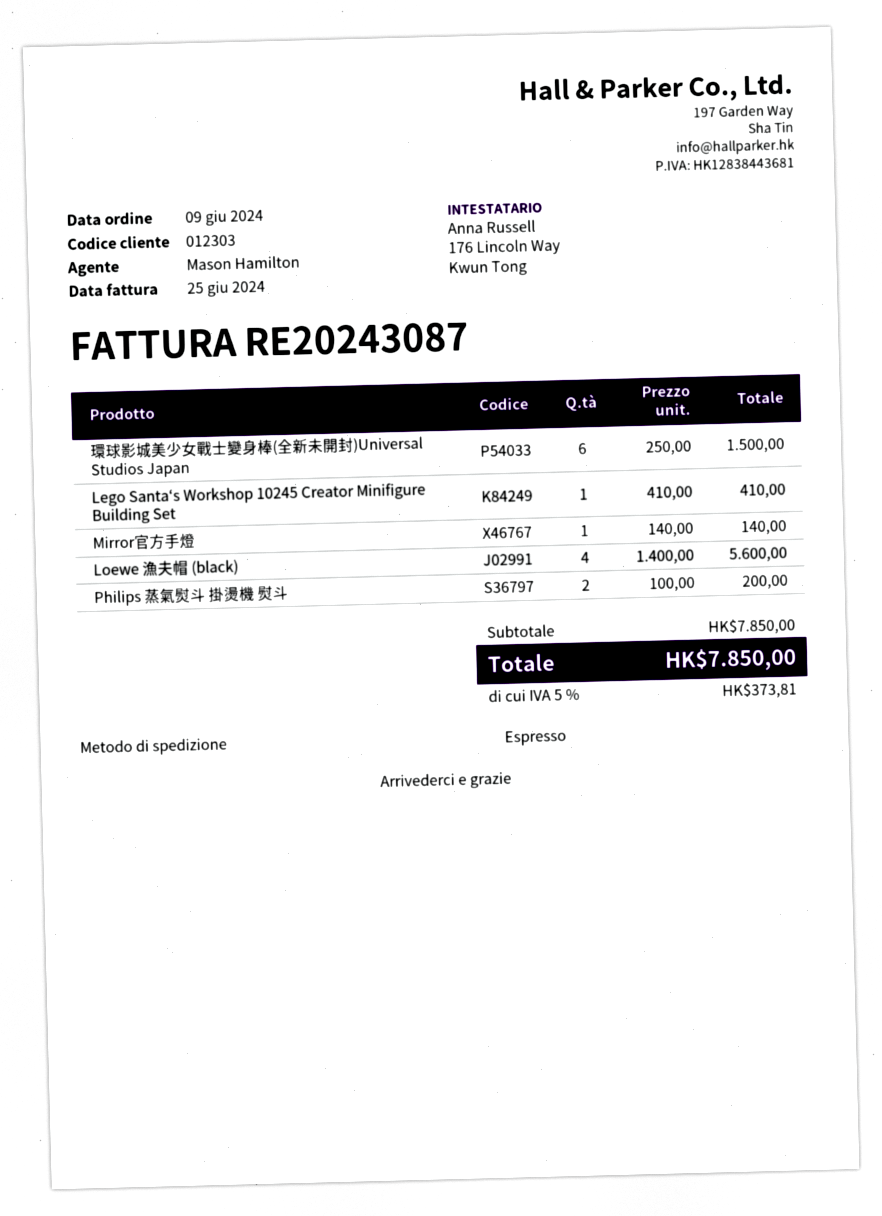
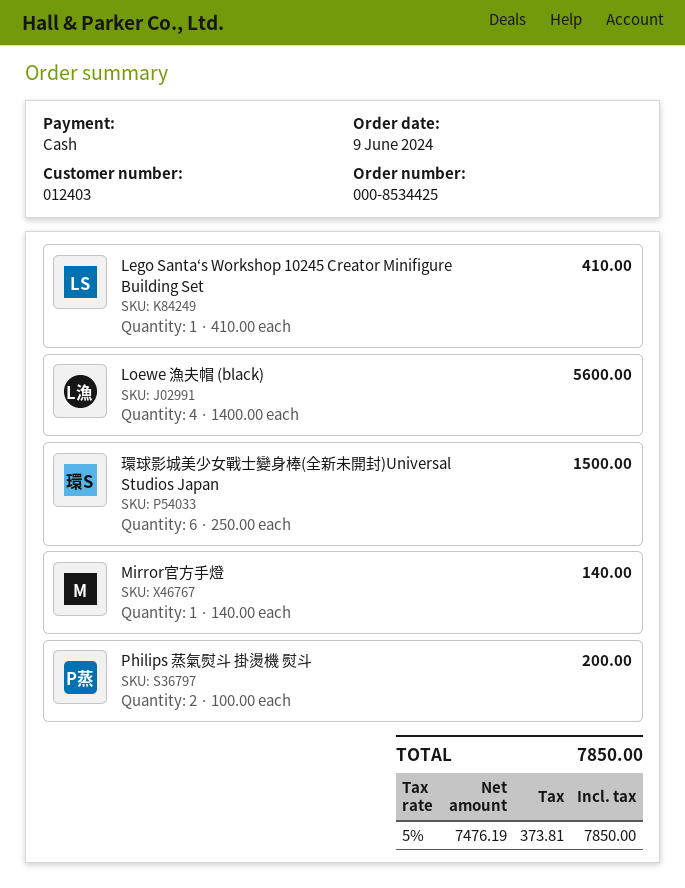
customer number: 012303 -> 012403

